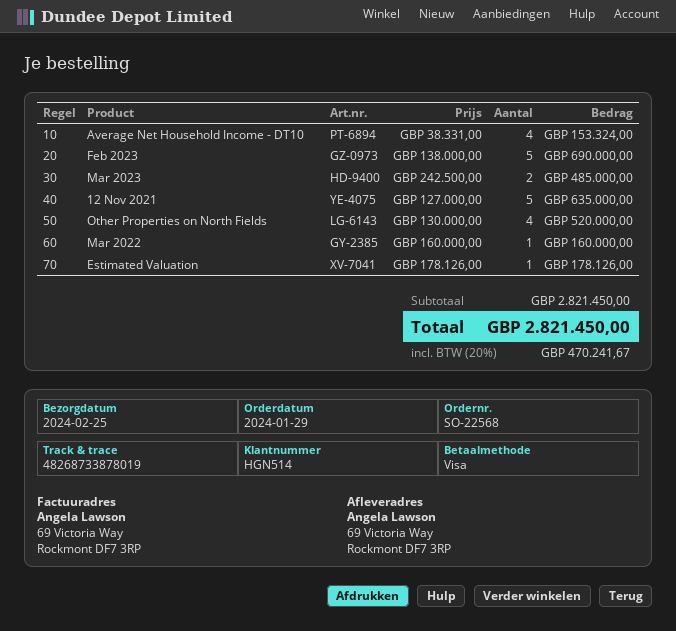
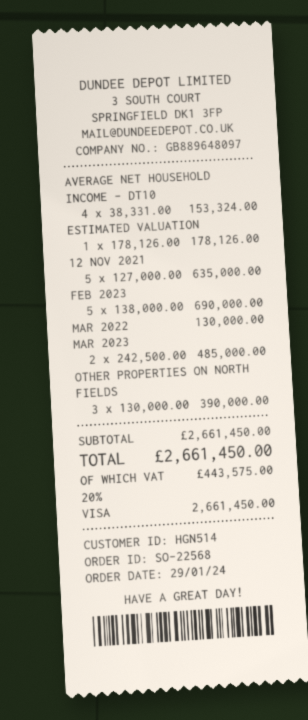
Other Properties on North Fields: 4 x 130000.00 = 520000.00 -> 3 x 130000.00 = 390000.00
Mar 2022: 1 x 160000.00 = 160000.00 -> 1 x 130000.00 = 130000.00
subtotal: 2821450.00 -> 2661450.00
tax: 20% = 470241.67 -> 20% = 443575.00
total: 2821450.00 -> 2661450.00

